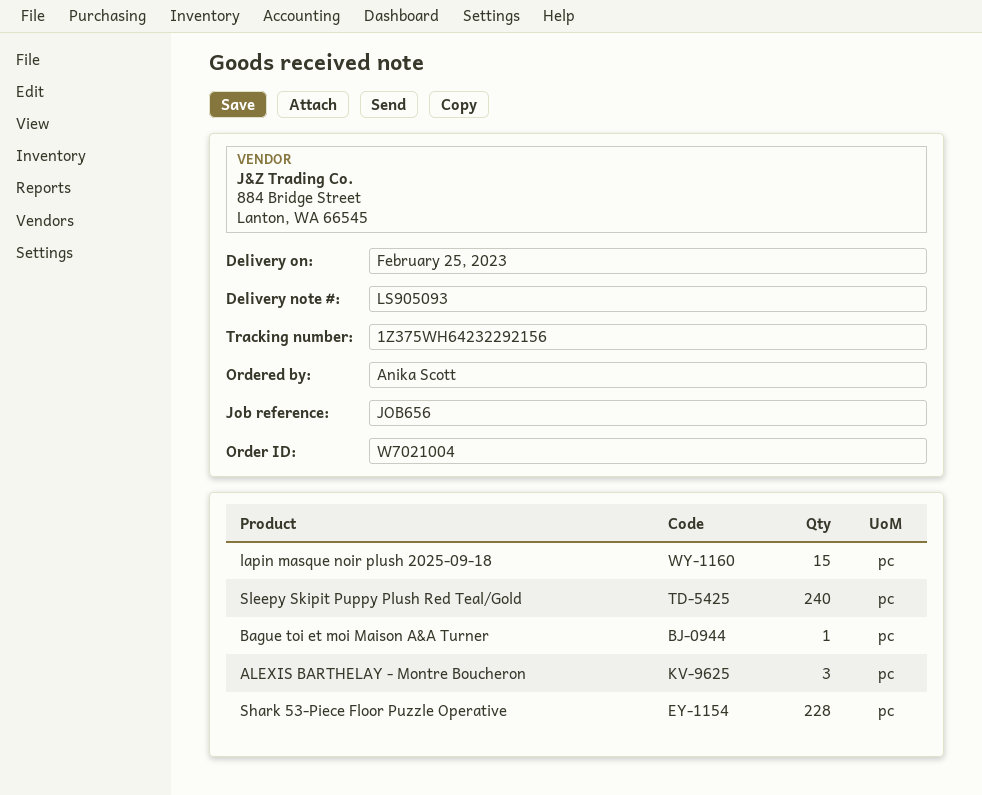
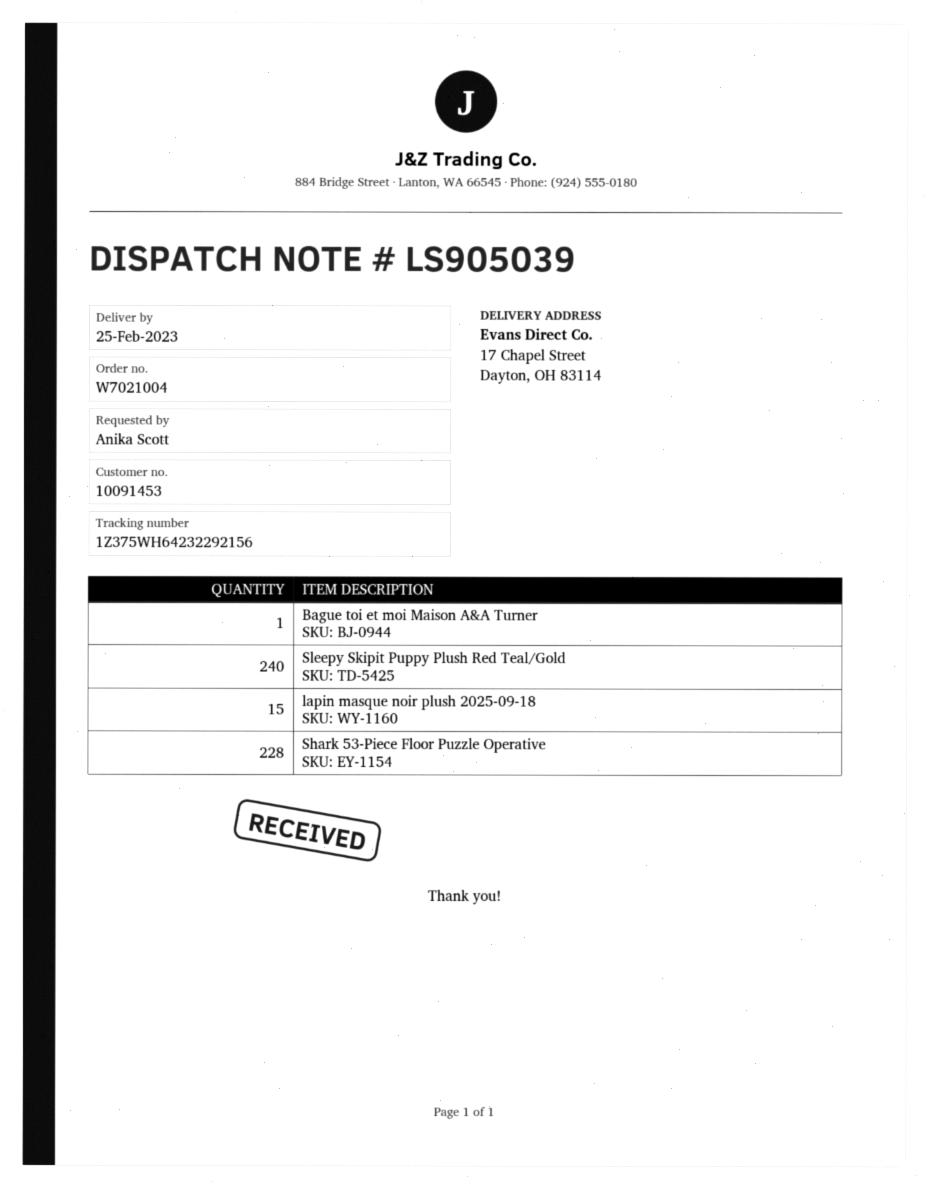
delivery note number: LS905093 -> LS905039
ALEXIS BARTHELAY - Montre Boucheron: 3 -> none

